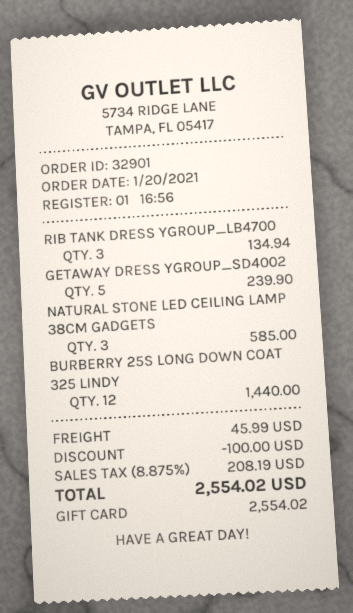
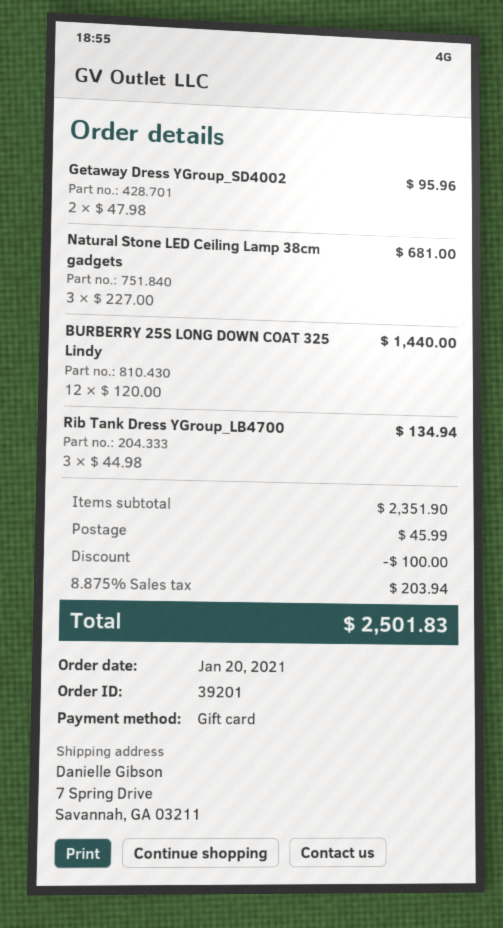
order number: 32901 -> 39201
GETAWAY DRESS YGROUP_SD4002: 5 for 239.90 -> 2 for 95.96
NATURAL STONE LED CEILING LAMP 38CM GADGETS: 3 for 585.00 -> 3 for 681.00
tax: 8.875% = 208.19 -> 8.875% = 203.94
total: 2554.02 -> 2501.83

